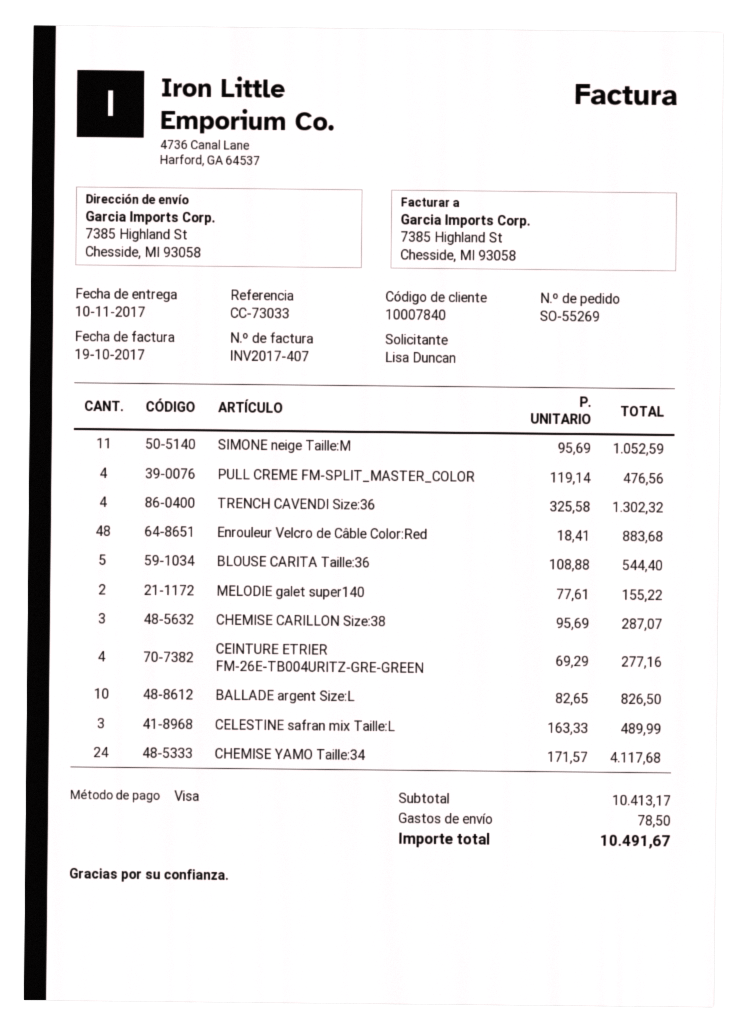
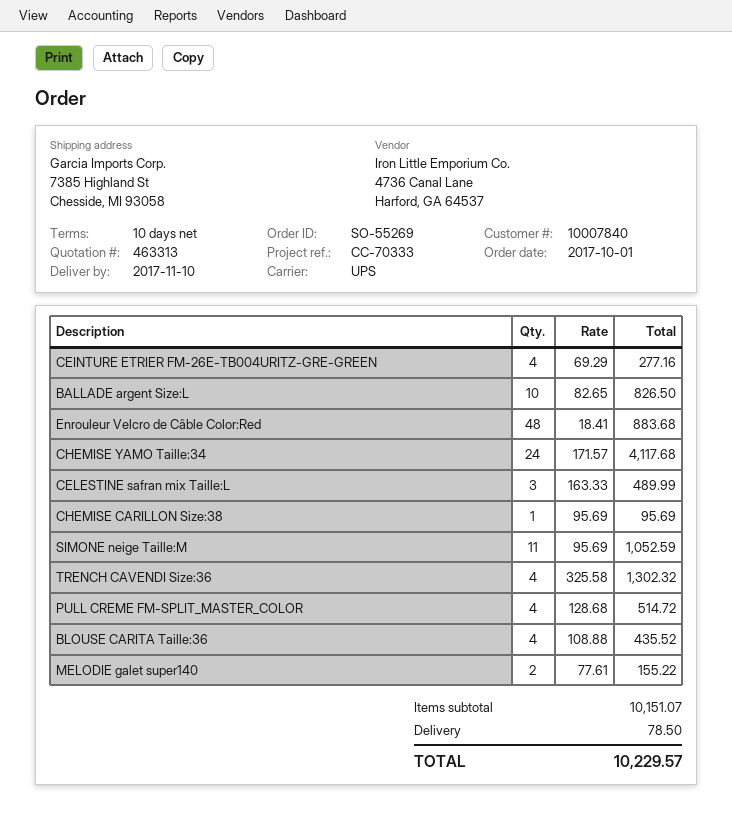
reference: CC-73033 -> CC-70333
PULL CREME FM-SPLIT_MASTER_COLOR: 4 x 119.14 = 476.56 -> 4 x 128.68 = 514.72
BLOUSE CARITA Taille:36: 5 x 108.88 = 544.40 -> 4 x 108.88 = 435.52
CHEMISE CARILLON Size:38: 3 x 95.69 = 287.07 -> 1 x 95.69 = 95.69
subtotal: 10413.17 -> 10151.07
total: 10491.67 -> 10229.57

